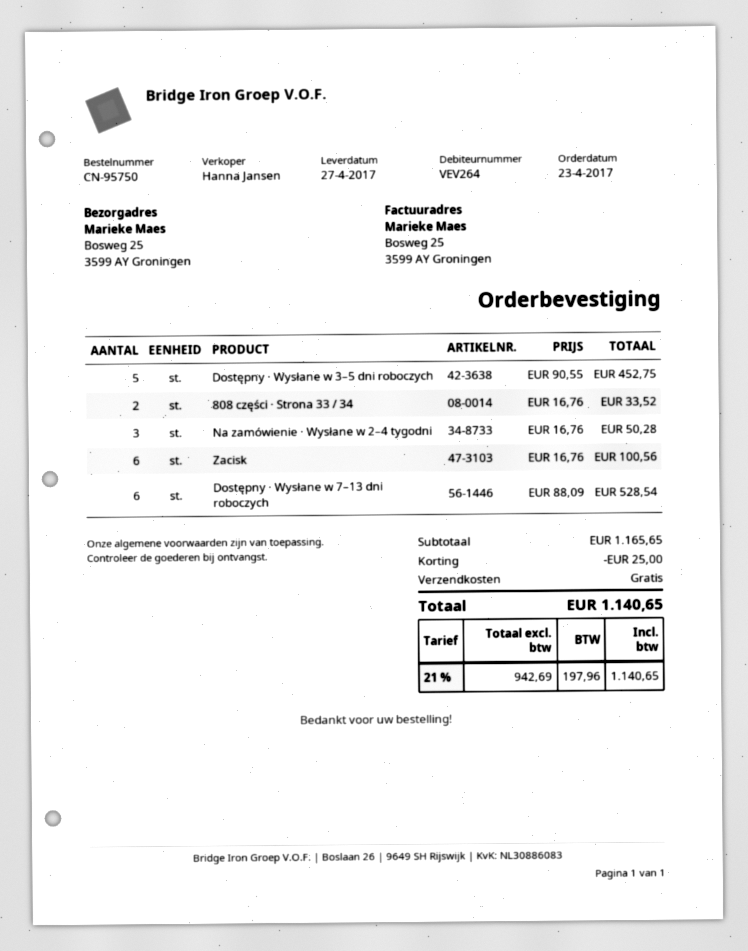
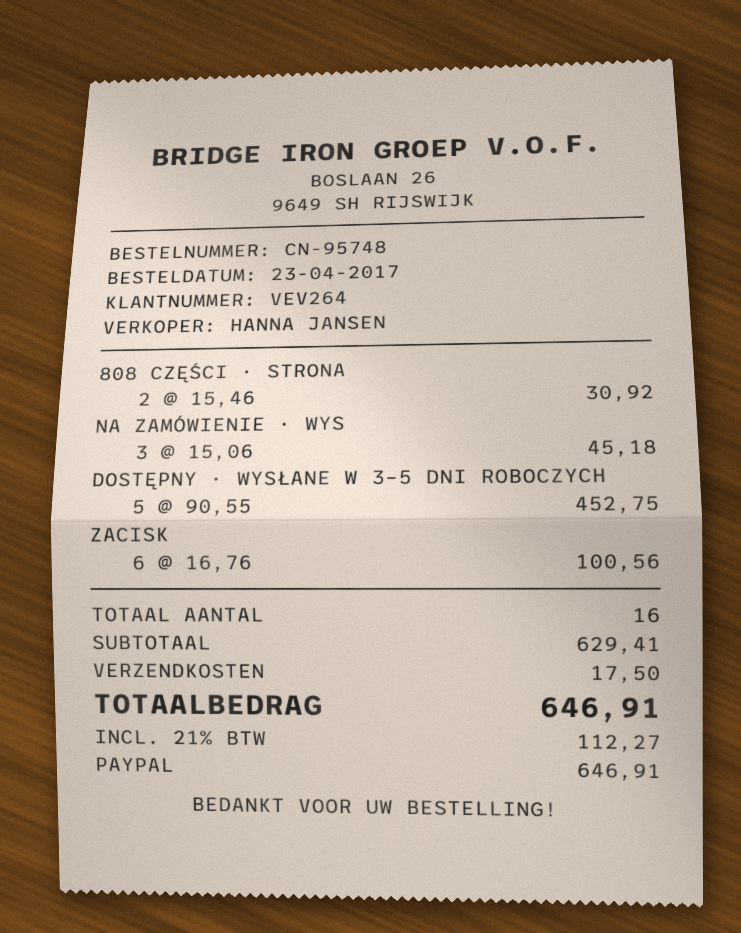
order number: CN-95750 -> CN-95748
808 części · Strona 33 / 34: 2 x 16.76 = 33.52 -> 2 x 15.46 = 30.92
Na zamówienie · Wysłane w 2–4 tygodni: 3 x 16.76 = 50.28 -> 3 x 15.06 = 45.18
Dostępny · Wysłane w 7–13 dni roboczych: 6 x 88.09 = 528.54 -> none
subtotal: 1165.65 -> 629.41
discount: 25.00 -> none
shipping: 0.00 -> 17.50
tax: 21% = 197.96 -> 21% = 112.27
total: 1140.65 -> 646.91

